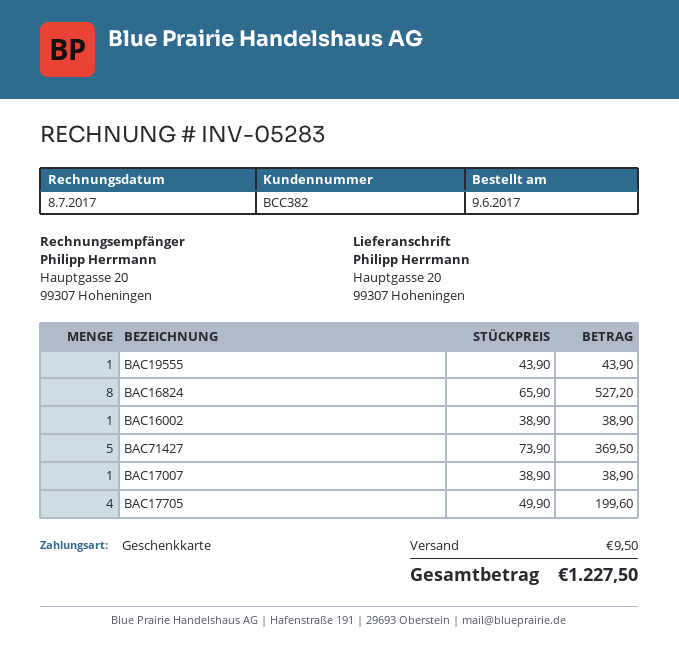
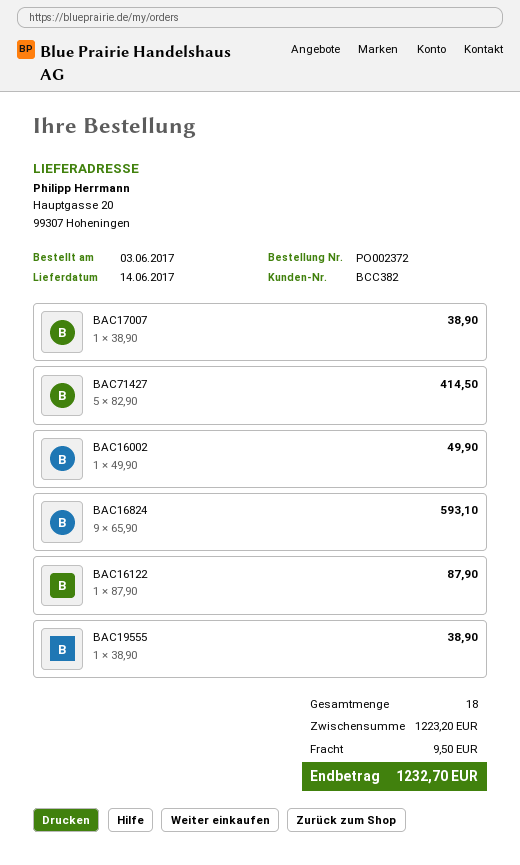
order date: 2017-06-09 -> 2017-06-03
BAC19555: 1 x 43.90 = 43.90 -> 1 x 38.90 = 38.90
BAC16824: 8 x 65.90 = 527.20 -> 9 x 65.90 = 593.10
BAC16002: 1 x 38.90 = 38.90 -> 1 x 49.90 = 49.90
BAC71427: 5 x 73.90 = 369.50 -> 5 x 82.90 = 414.50
BAC17705: 4 x 49.90 = 199.60 -> none
BAC16122: none -> 1 x 87.90 = 87.90
total: 1227.50 -> 1232.70

